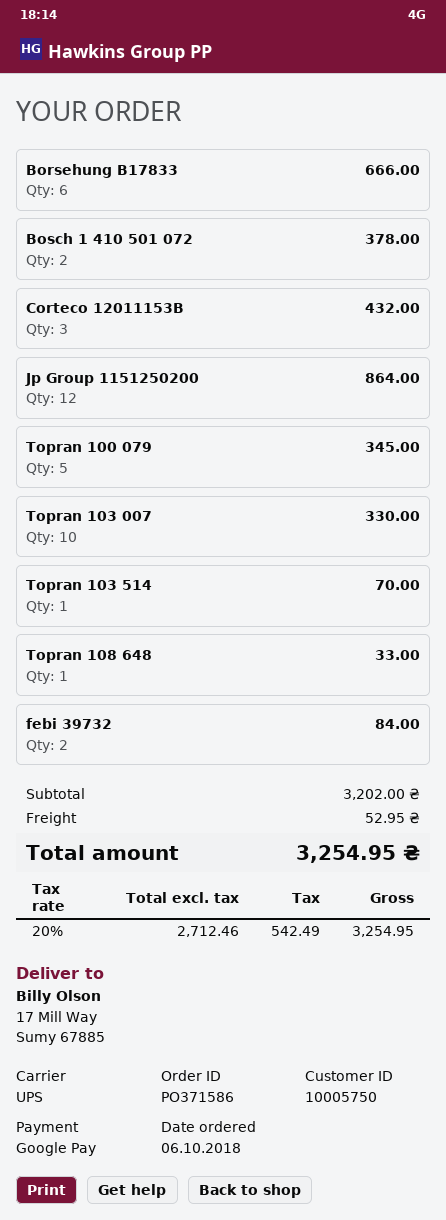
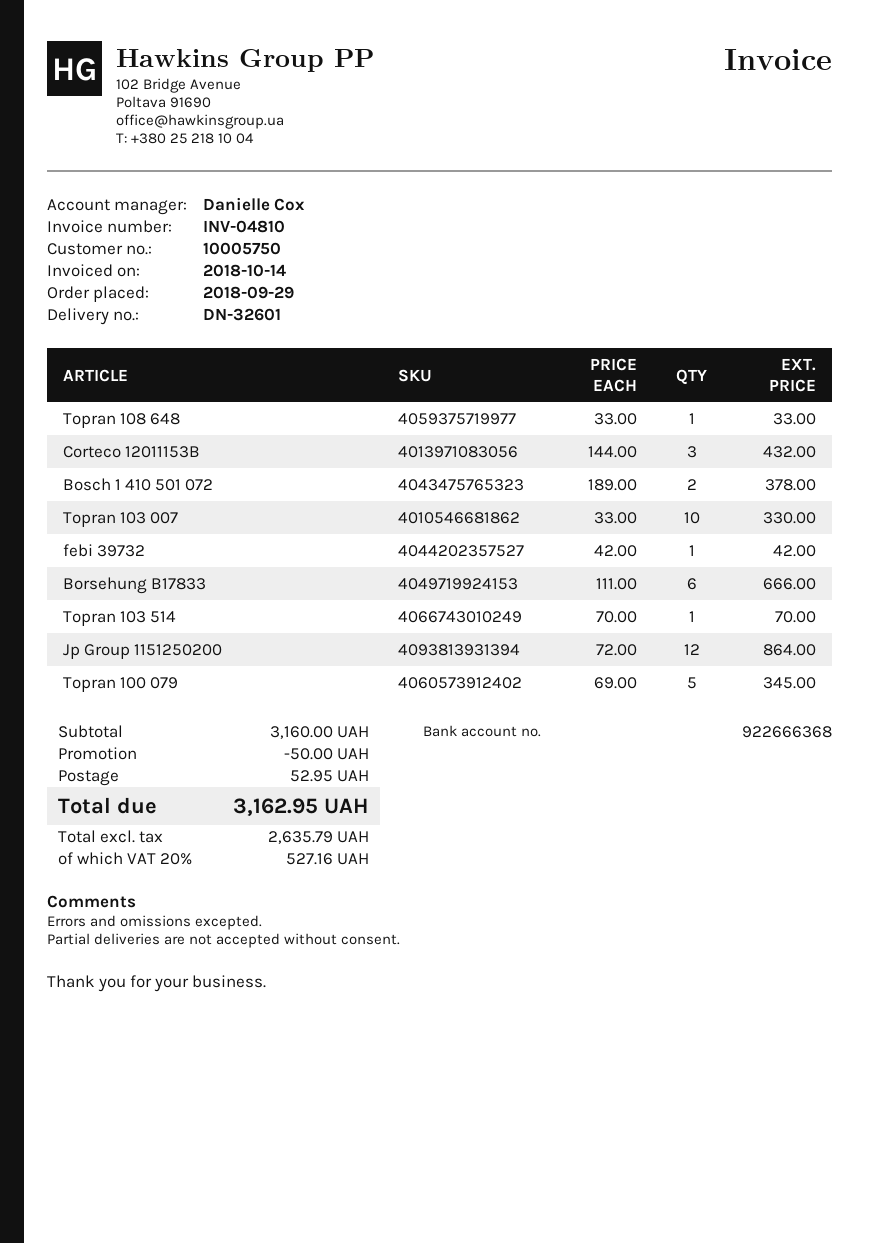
order date: 2018-10-06 -> 2018-09-29
febi 39732: 2 for 84.00 -> 1 for 42.00
subtotal: 3202.00 -> 3160.00
discount: none -> 50.00
net: 2712.46 -> 2635.79
tax: 20% = 542.49 -> 20% = 527.16
total: 3254.95 -> 3162.95

